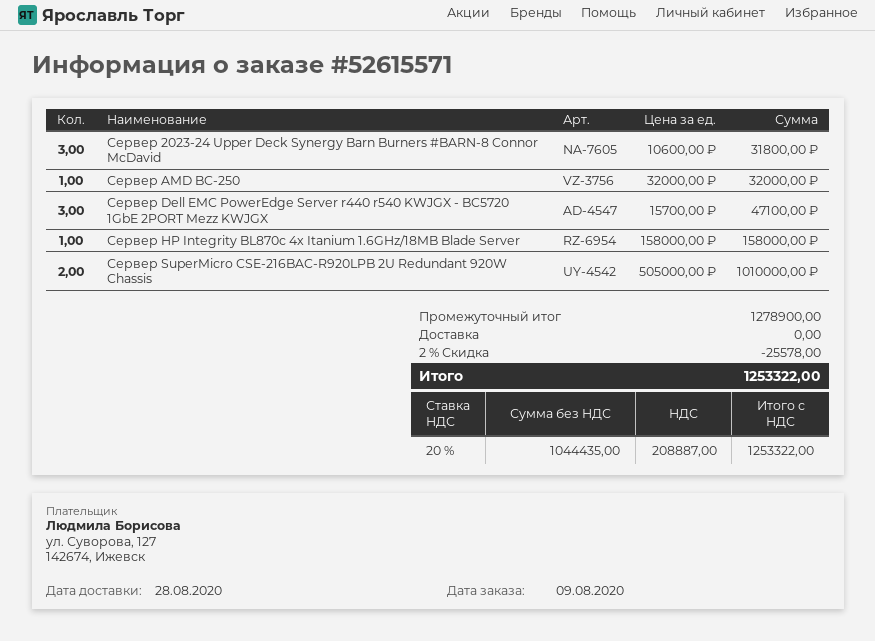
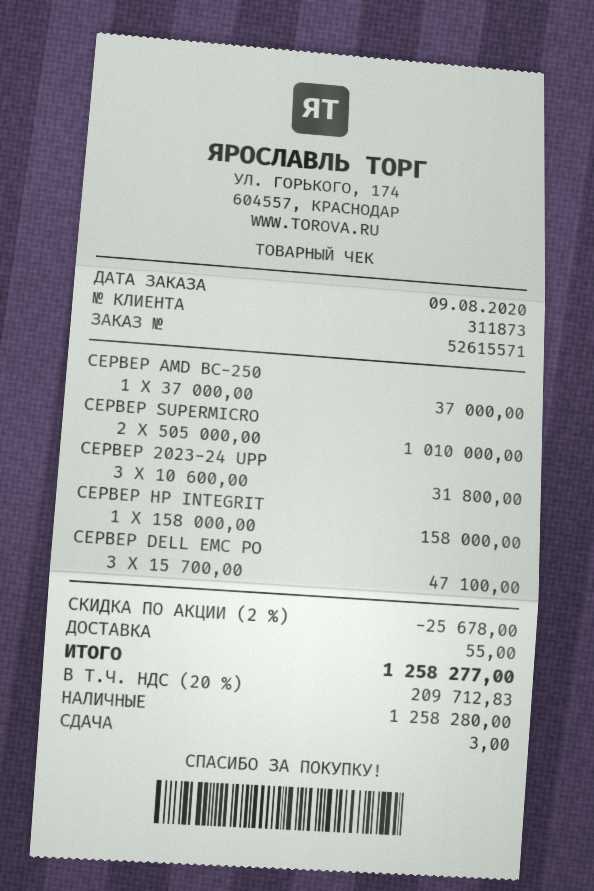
Сервер AMD BC-250: 1 x 32000.00 = 32000.00 -> 1 x 37000.00 = 37000.00
discount: 2% = 25578.00 -> 2% = 25678.00
shipping: 0.00 -> 55.00
tax: 20% = 208887.00 -> 20% = 209712.83
total: 1253322.00 -> 1258277.00

